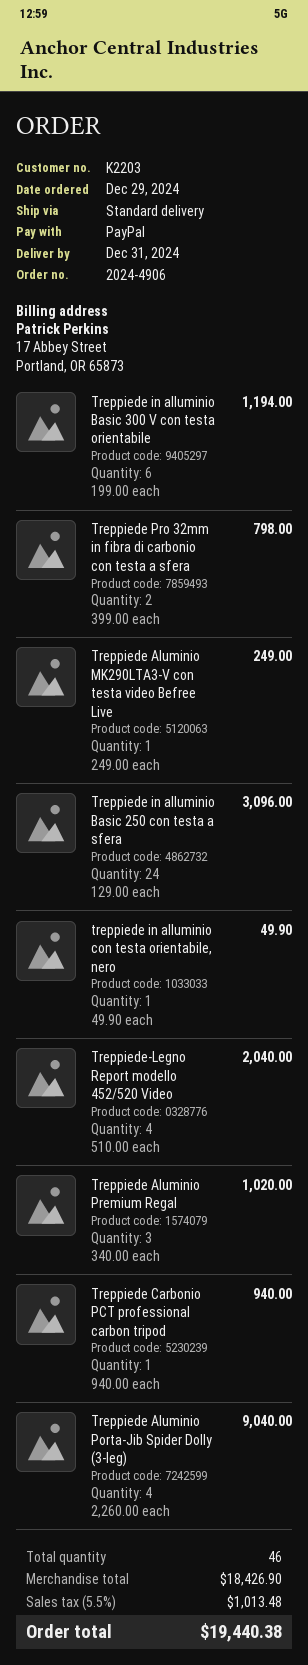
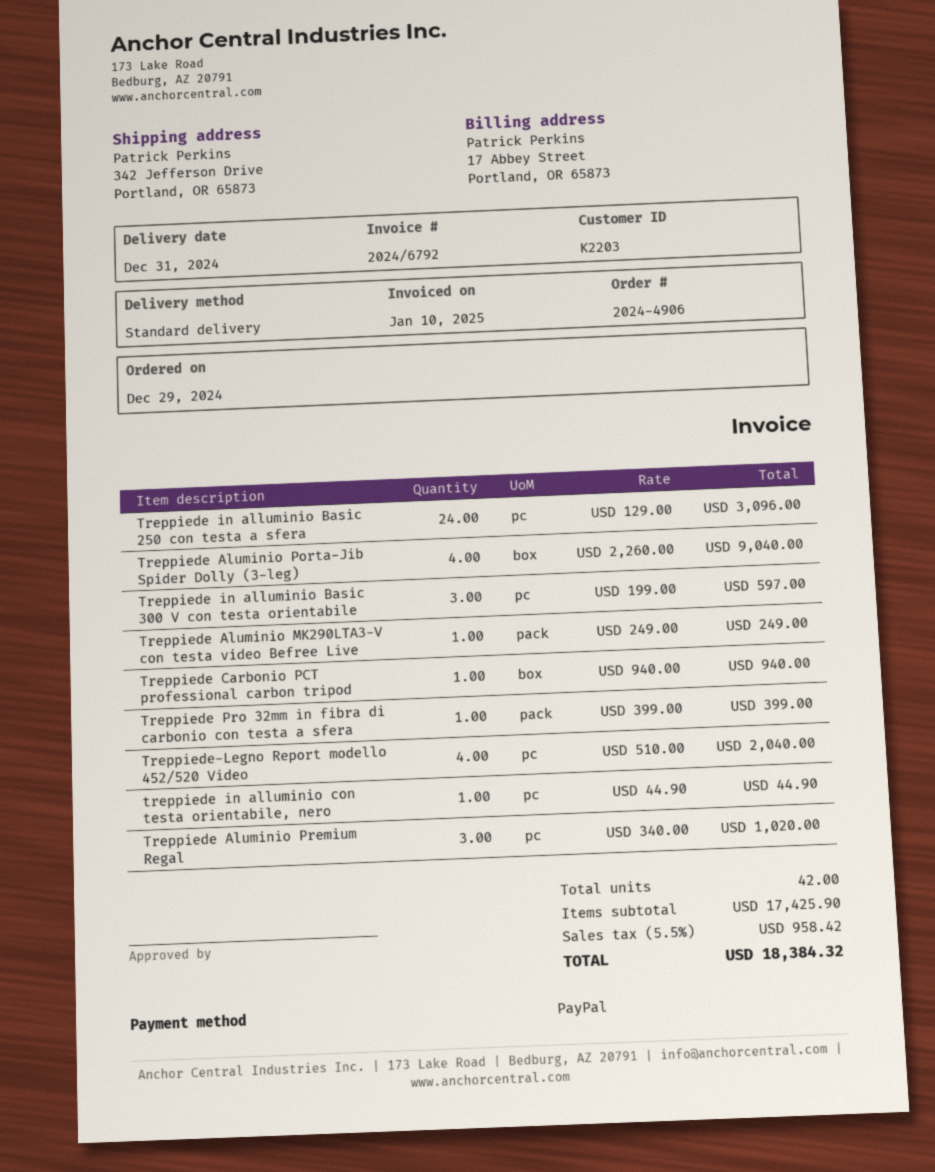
Treppiede in alluminio Basic 300 V con testa orientabile: 6 x 199.00 = 1194.00 -> 3 x 199.00 = 597.00
Treppiede Pro 32mm in fibra di carbonio con testa a sfera: 2 x 399.00 = 798.00 -> 1 x 399.00 = 399.00
treppiede in alluminio con testa orientabile, nero: 1 x 49.90 = 49.90 -> 1 x 44.90 = 44.90
total quantity: 46 -> 42
subtotal: 18426.90 -> 17425.90
tax: 5.5% = 1013.48 -> 5.5% = 958.42
total: 19440.38 -> 18384.32

